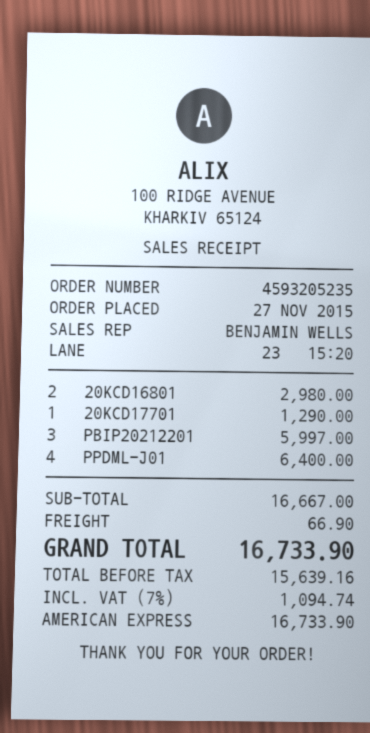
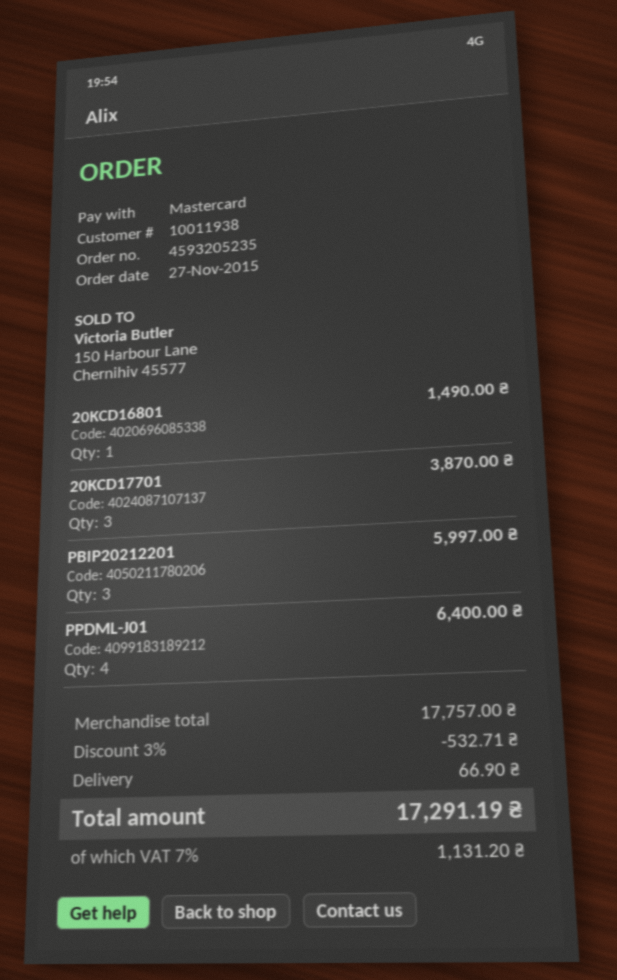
payment method: American Express -> Mastercard
20KCD16801: 2 for 2980.00 -> 1 for 1490.00
20KCD17701: 1 for 1290.00 -> 3 for 3870.00
subtotal: 16667.00 -> 17757.00
discount: none -> 3% = 532.71
tax: 7% = 1094.74 -> 7% = 1131.20
total: 16733.90 -> 17291.19

